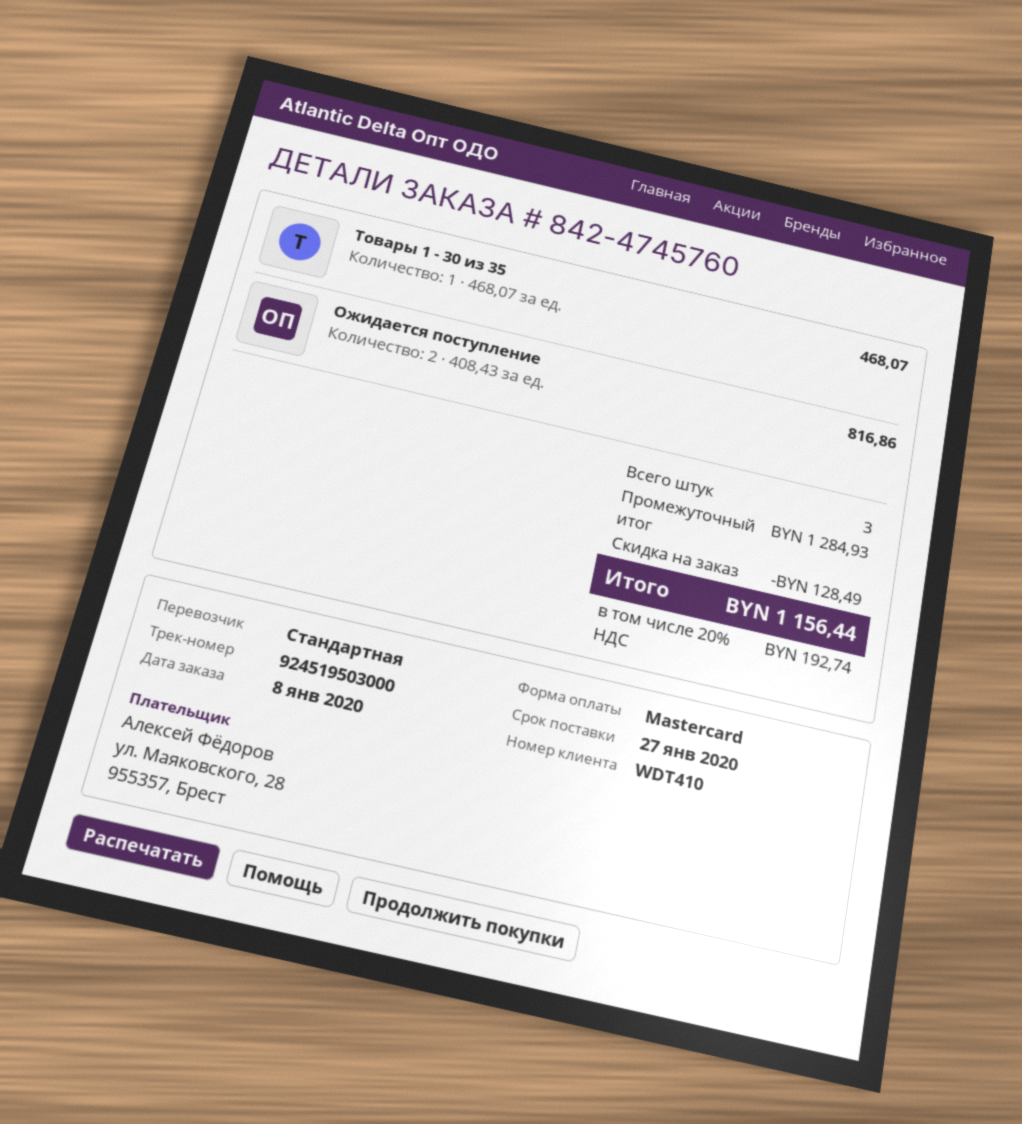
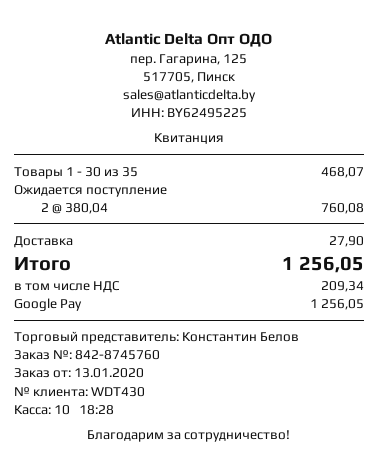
order number: 842-4745760 -> 842-8745760
order date: 2020-01-08 -> 2020-01-13
customer number: WDT410 -> WDT430
payment method: Mastercard -> Google Pay
Ожидается поступление: 2 x 408.43 = 816.86 -> 2 x 380.04 = 760.08
discount: 128.49 -> none
shipping: none -> 27.90
tax: 192.74 -> 209.34
total: 1156.44 -> 1256.05

